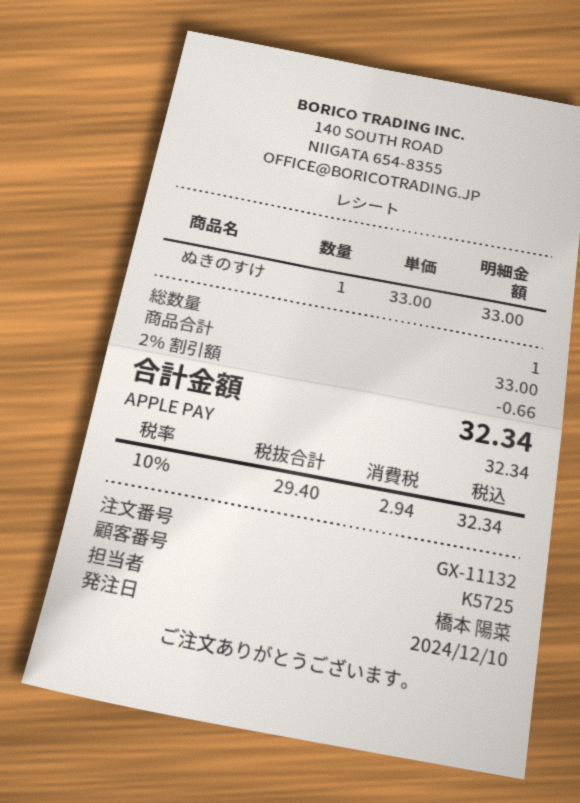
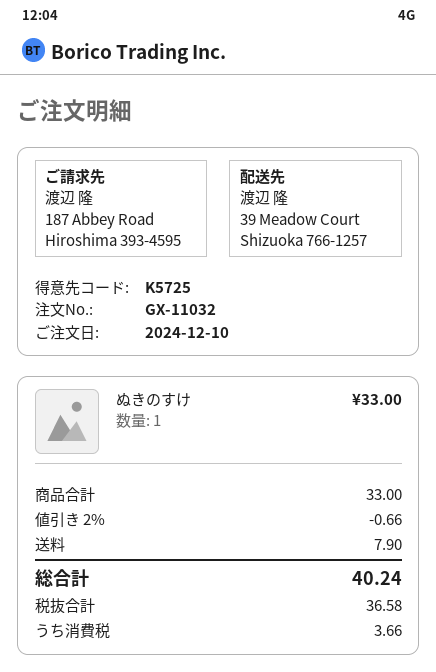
order number: GX-11132 -> GX-11032
shipping: none -> 7.90
net: 29.40 -> 36.58
tax: 2.94 -> 3.66
total: 32.34 -> 40.24

